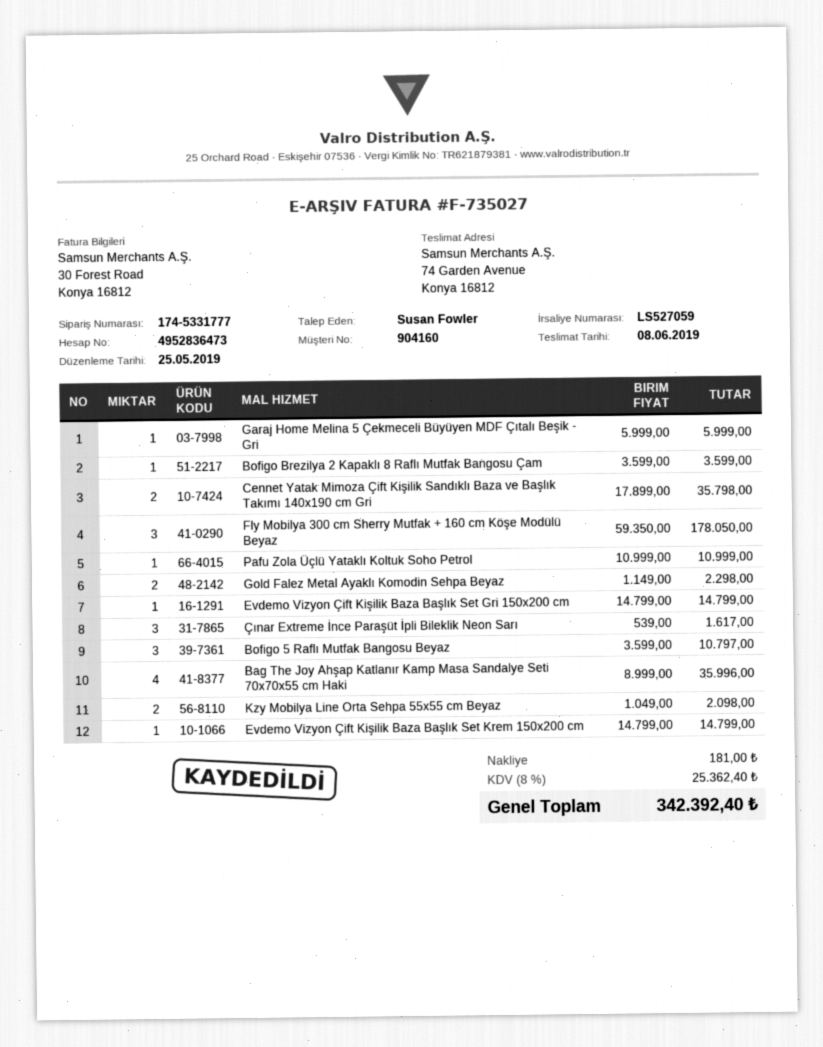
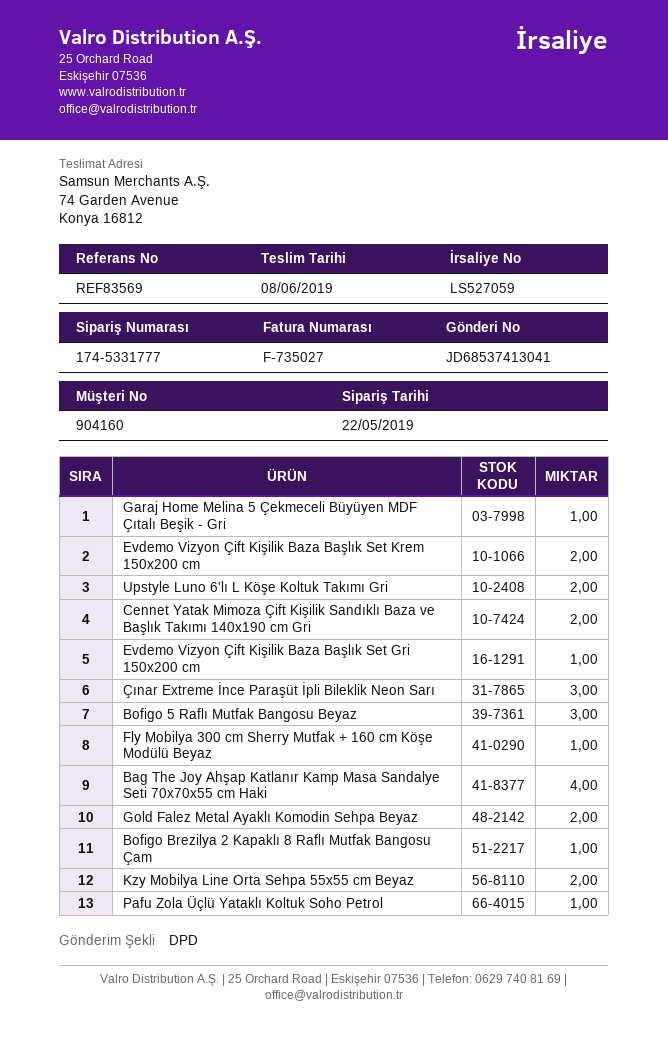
Fly Mobilya 300 cm Sherry Mutfak + 160 cm Köşe Modülü Beyaz: 3 -> 1
Evdemo Vizyon Çift Kişilik Baza Başlık Set Krem 150x200 cm: 1 -> 2
Upstyle Luno 6'lı L Köşe Koltuk Takımı Gri: none -> 2

